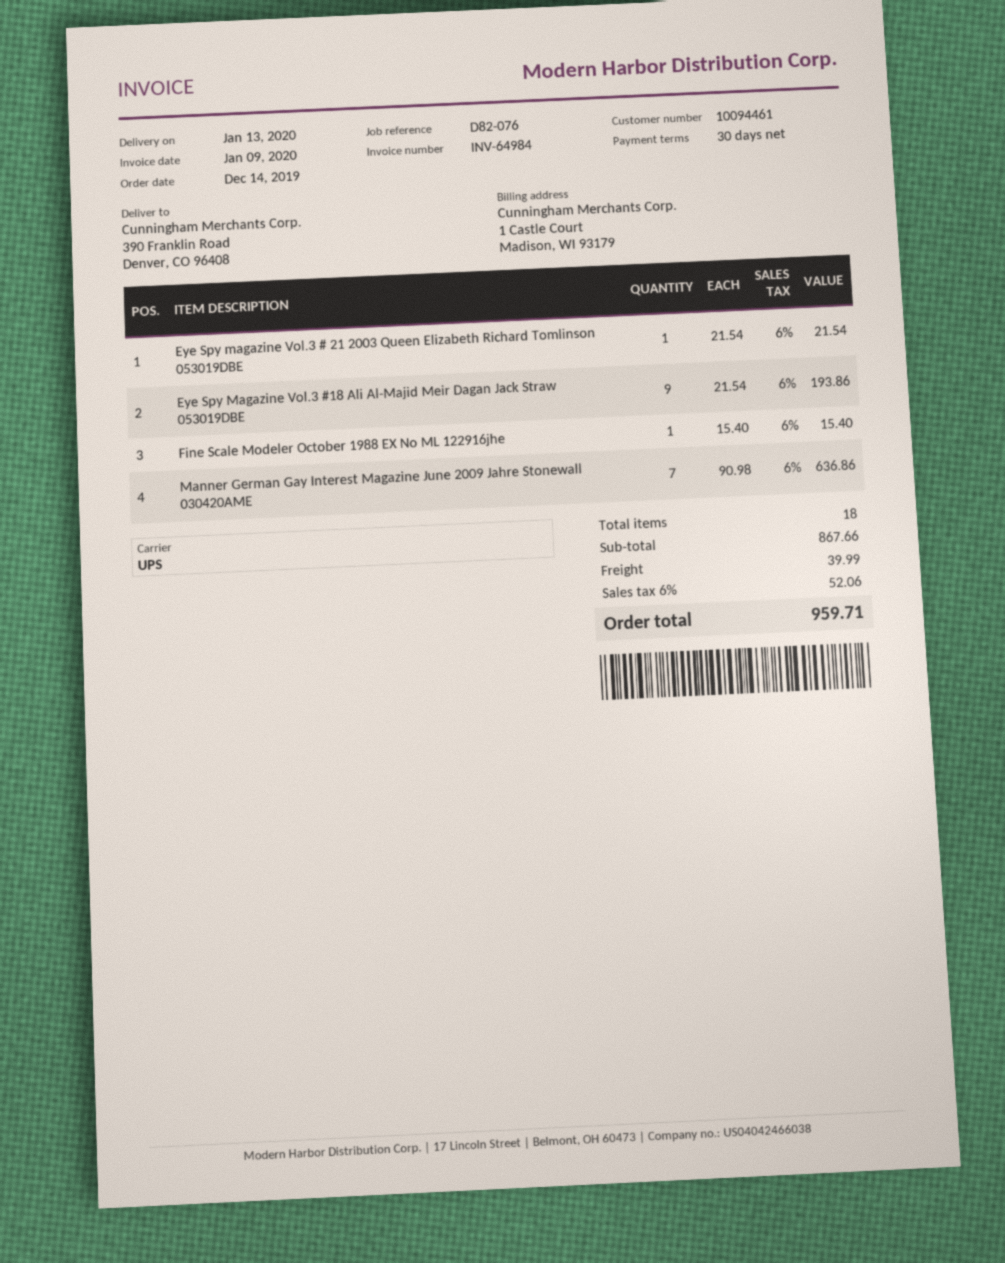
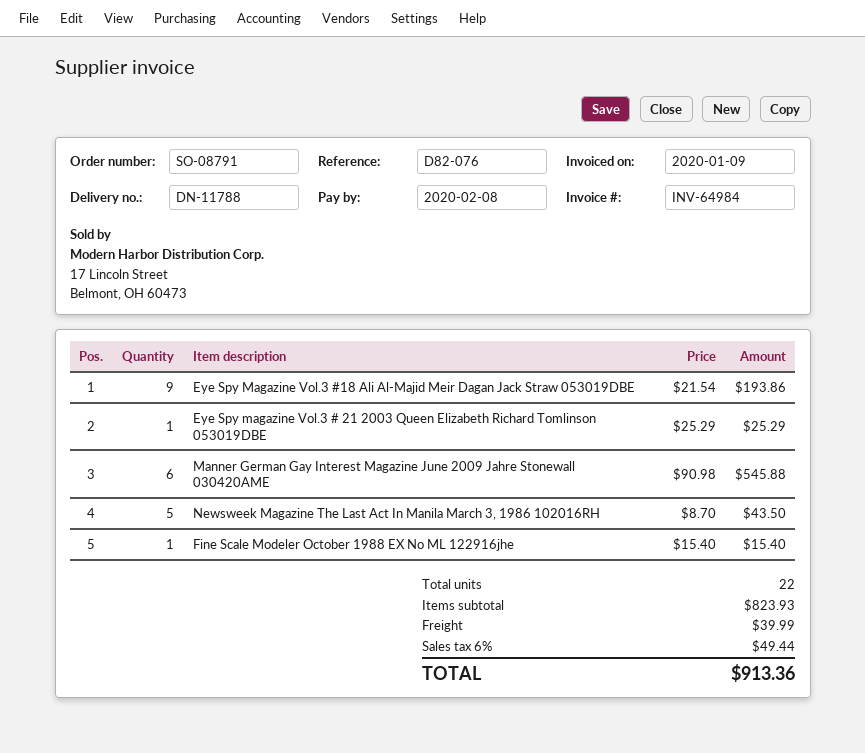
Eye Spy magazine Vol.3 # 21 2003 Queen Elizabeth Richard Tomlinson 053019DBE: 1 x 21.54 = 21.54 -> 1 x 25.29 = 25.29
Manner German Gay Interest Magazine June 2009 Jahre Stonewall 030420AME: 7 x 90.98 = 636.86 -> 6 x 90.98 = 545.88
Newsweek Magazine The Last Act In Manila March 3, 1986 102016RH: none -> 5 x 8.70 = 43.50
total quantity: 18 -> 22
subtotal: 867.66 -> 823.93
tax: 6% = 52.06 -> 6% = 49.44
total: 959.71 -> 913.36

